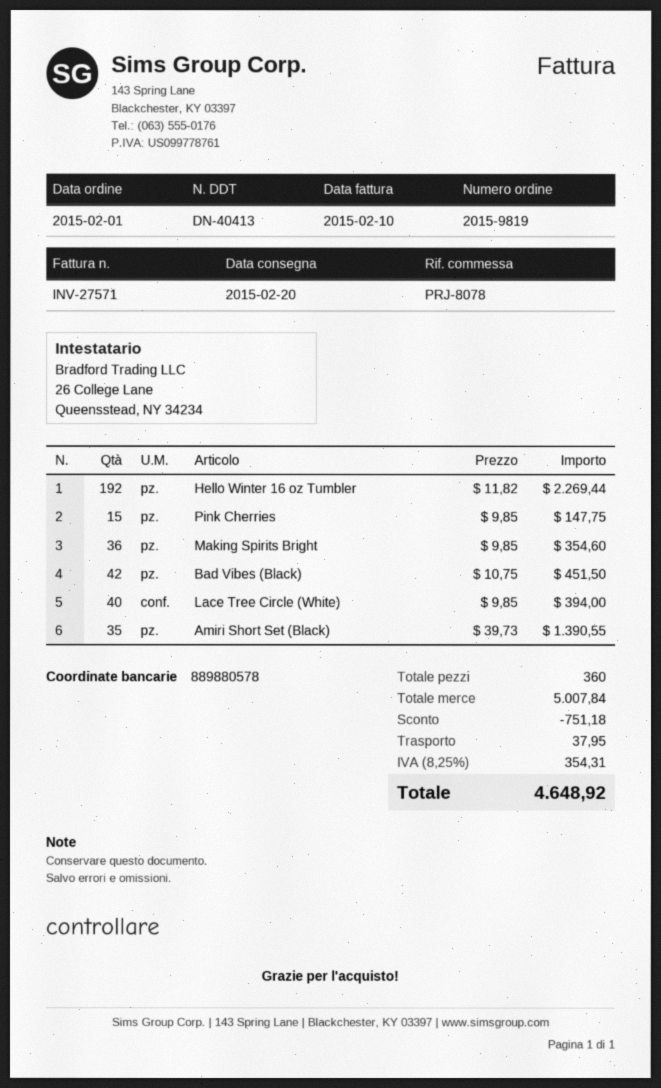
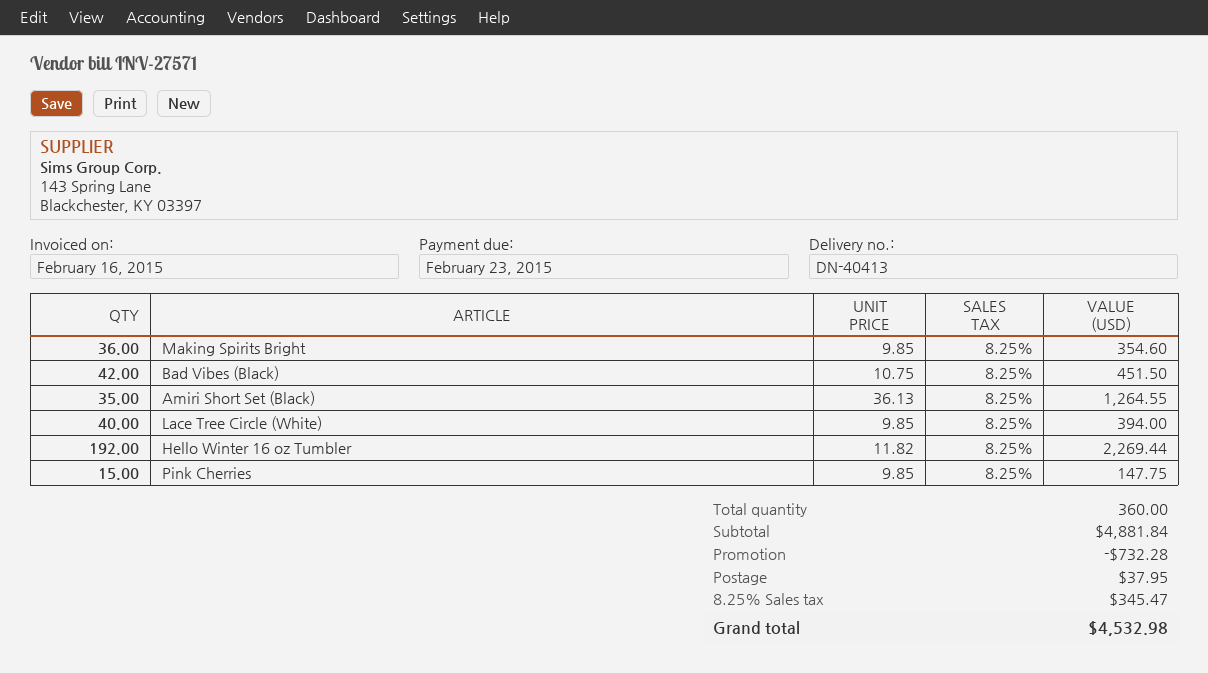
invoice date: 2015-02-10 -> 2015-02-16
Amiri Short Set (Black): 35 x 39.73 = 1390.55 -> 35 x 36.13 = 1264.55
subtotal: 5007.84 -> 4881.84
discount: 751.18 -> 732.28
tax: 8.25% = 354.31 -> 8.25% = 345.47
total: 4648.92 -> 4532.98

